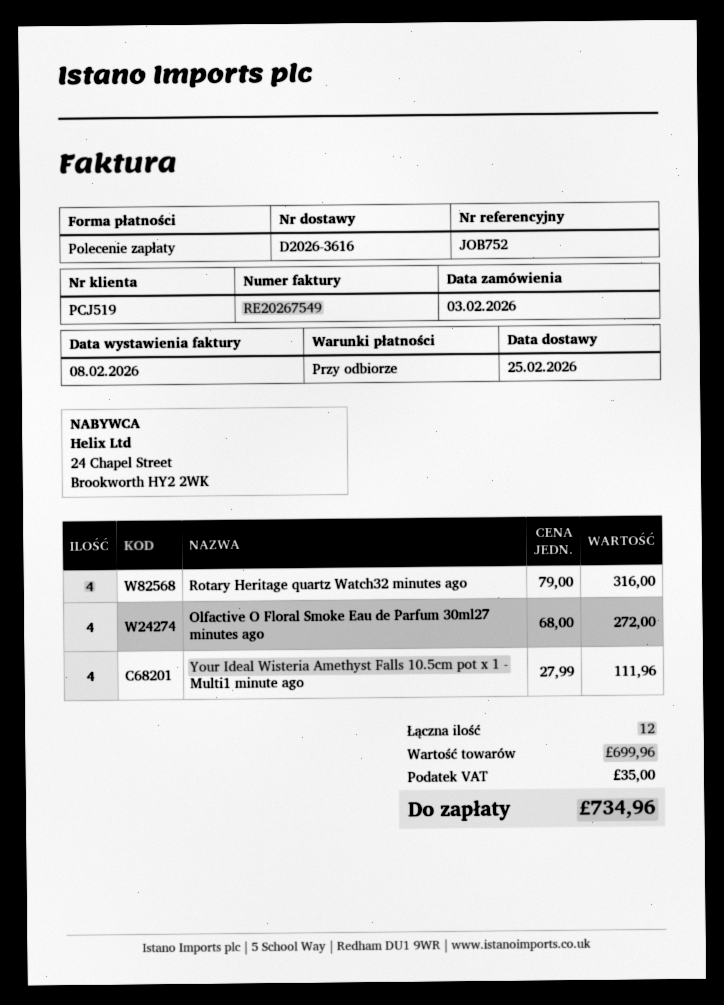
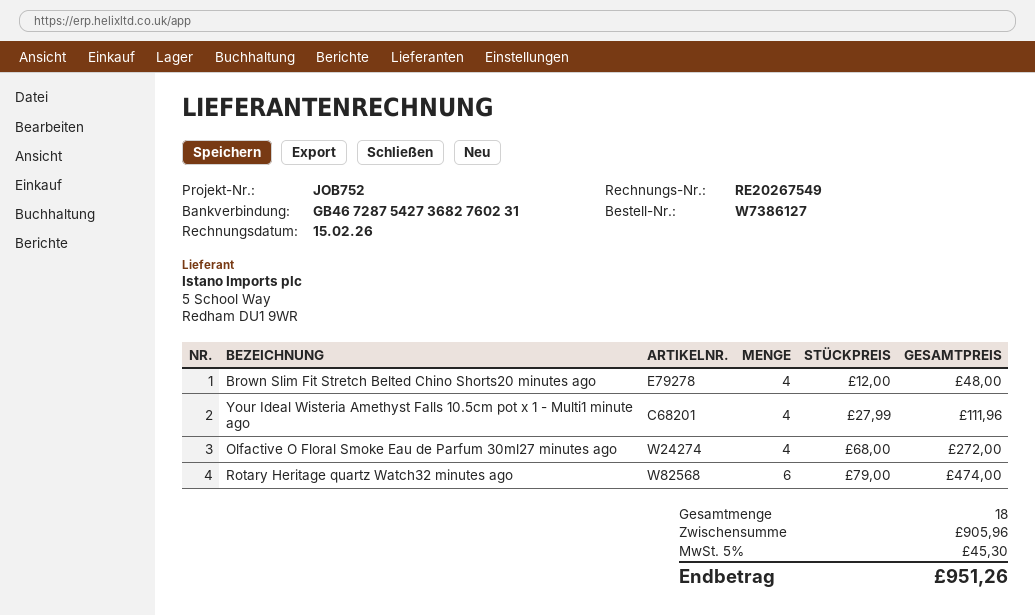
invoice date: 2026-02-08 -> 2026-02-15
Rotary Heritage quartz Watch32 minutes ago: 4 x 79.00 = 316.00 -> 6 x 79.00 = 474.00
Brown Slim Fit Stretch Belted Chino Shorts20 minutes ago: none -> 4 x 12.00 = 48.00
total quantity: 12 -> 18
subtotal: 699.96 -> 905.96
tax: 35.00 -> 45.30
total: 734.96 -> 951.26

